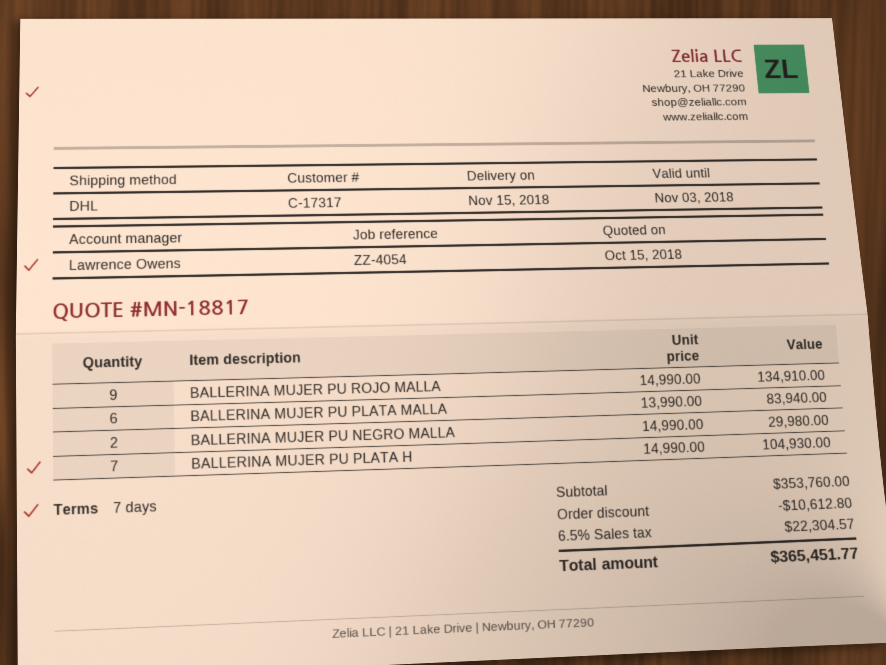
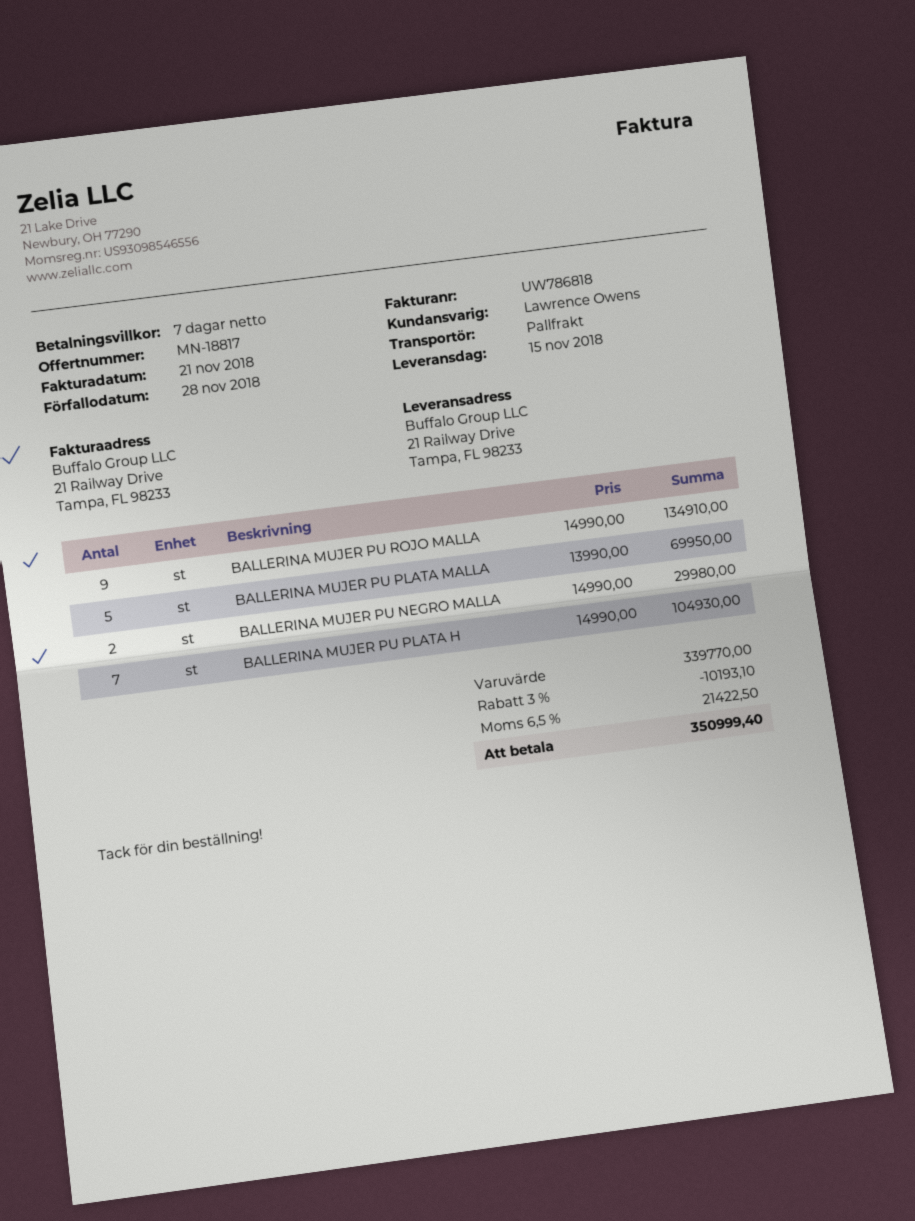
shipping method: DHL -> pallet freight
BALLERINA MUJER PU PLATA MALLA: 6 x 13990.00 = 83940.00 -> 5 x 13990.00 = 69950.00
subtotal: 353760.00 -> 339770.00
discount: 10612.80 -> 10193.10
tax: 6.5% = 22304.57 -> 6.5% = 21422.50
total: 365451.77 -> 350999.40

